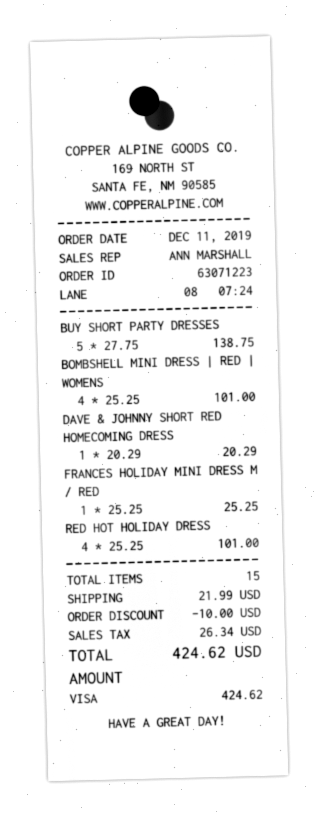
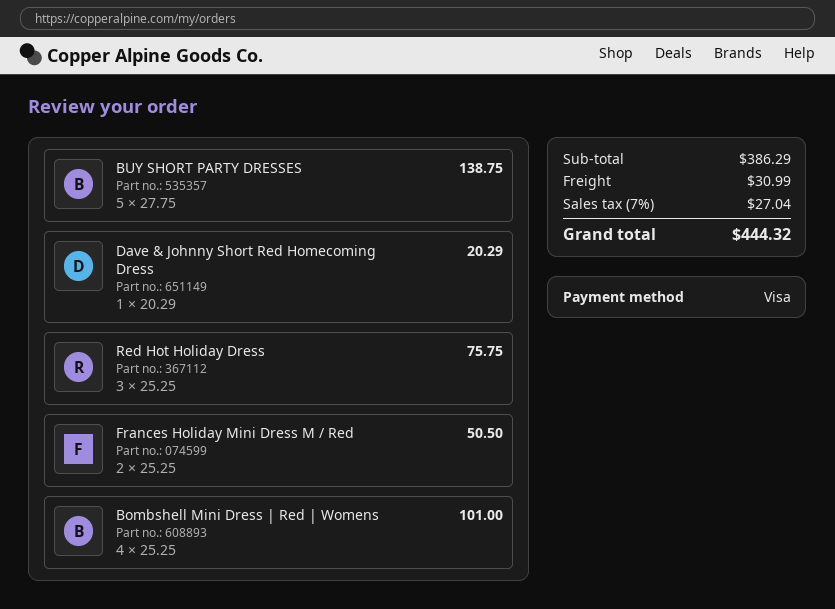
FRANCES HOLIDAY MINI DRESS M / RED: 1 x 25.25 = 25.25 -> 2 x 25.25 = 50.50
RED HOT HOLIDAY DRESS: 4 x 25.25 = 101.00 -> 3 x 25.25 = 75.75
discount: 10.00 -> none
shipping: 21.99 -> 30.99
tax: 26.34 -> 27.04
total: 424.62 -> 444.32

